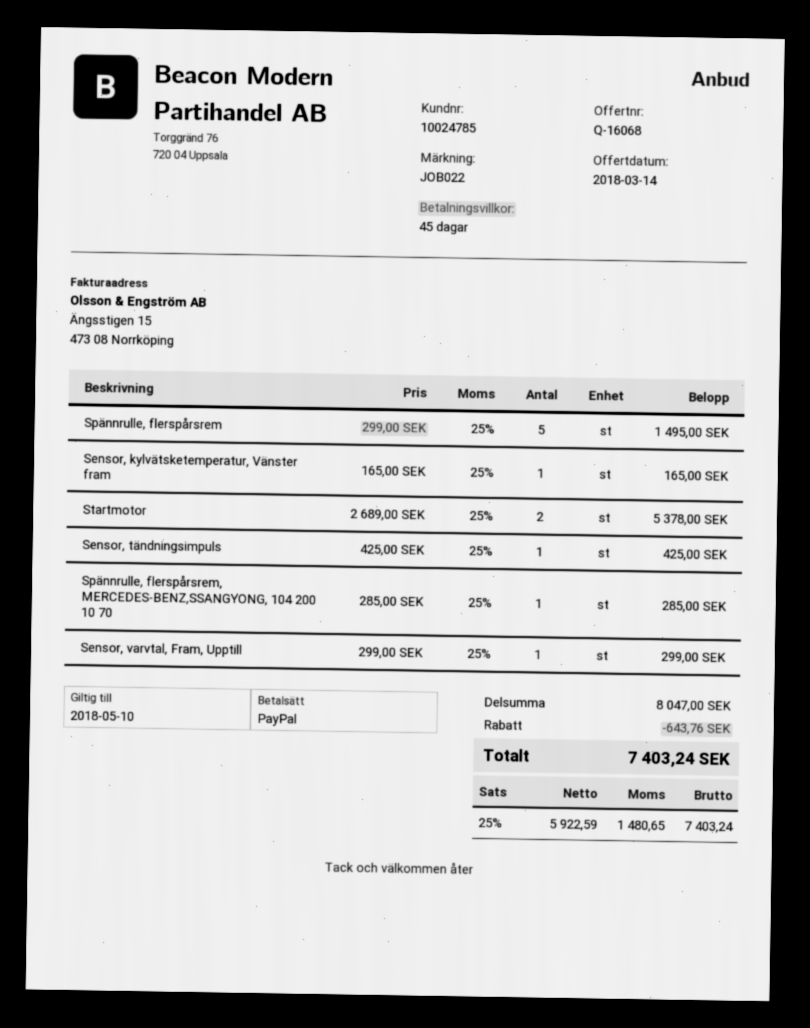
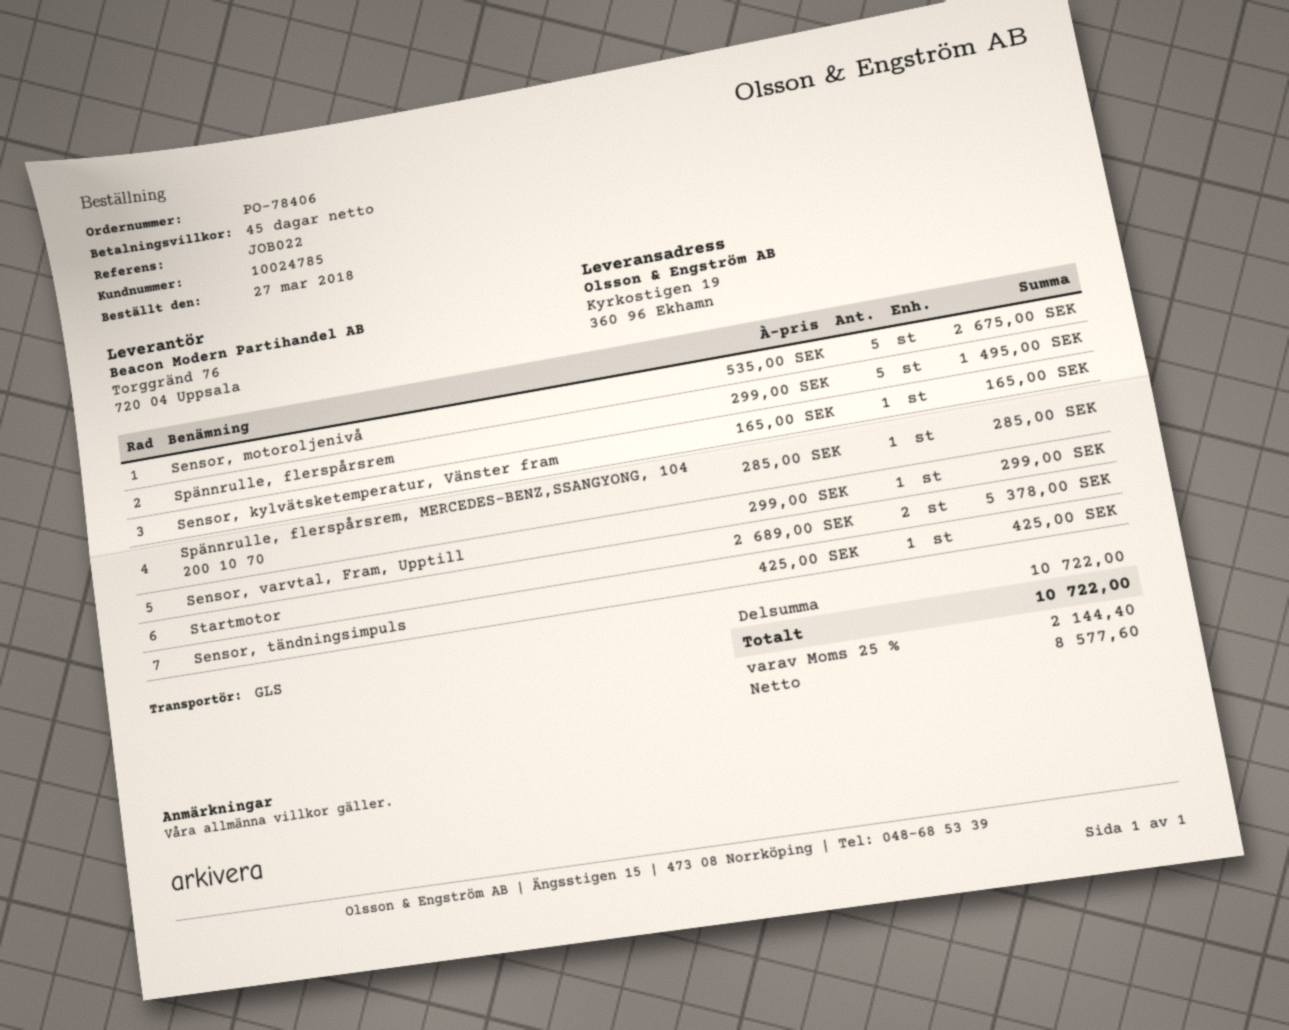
Sensor, motoroljenivå: none -> 5 x 535.00 = 2675.00
subtotal: 8047.00 -> 10722.00
discount: 643.76 -> none
net: 5922.59 -> 8577.60
tax: 25% = 1480.65 -> 25% = 2144.40
total: 7403.24 -> 10722.00

